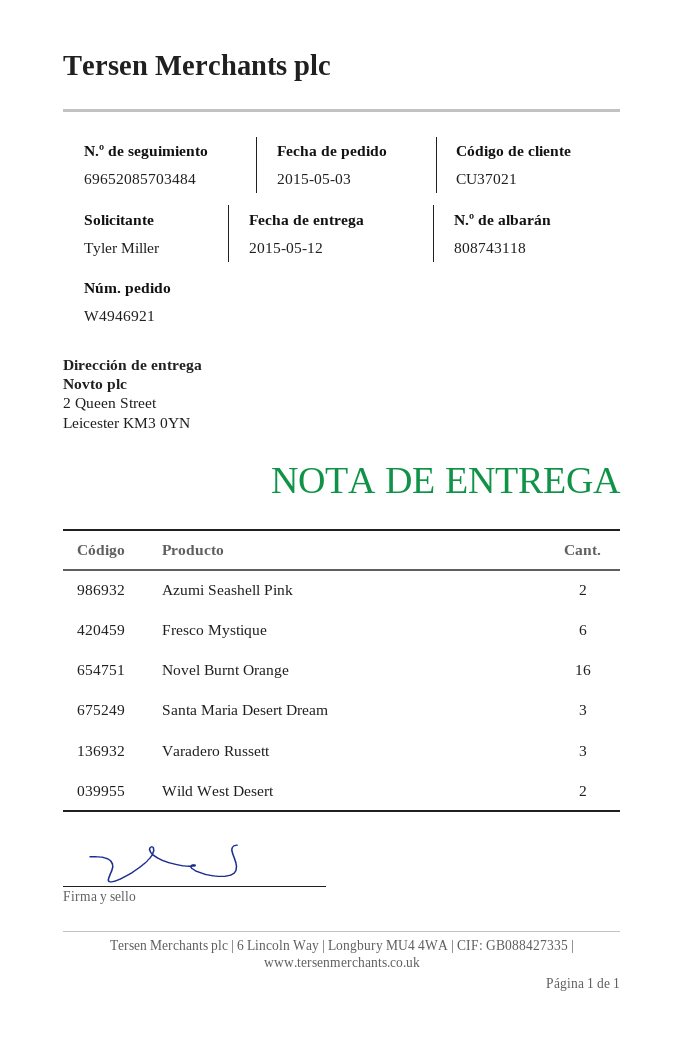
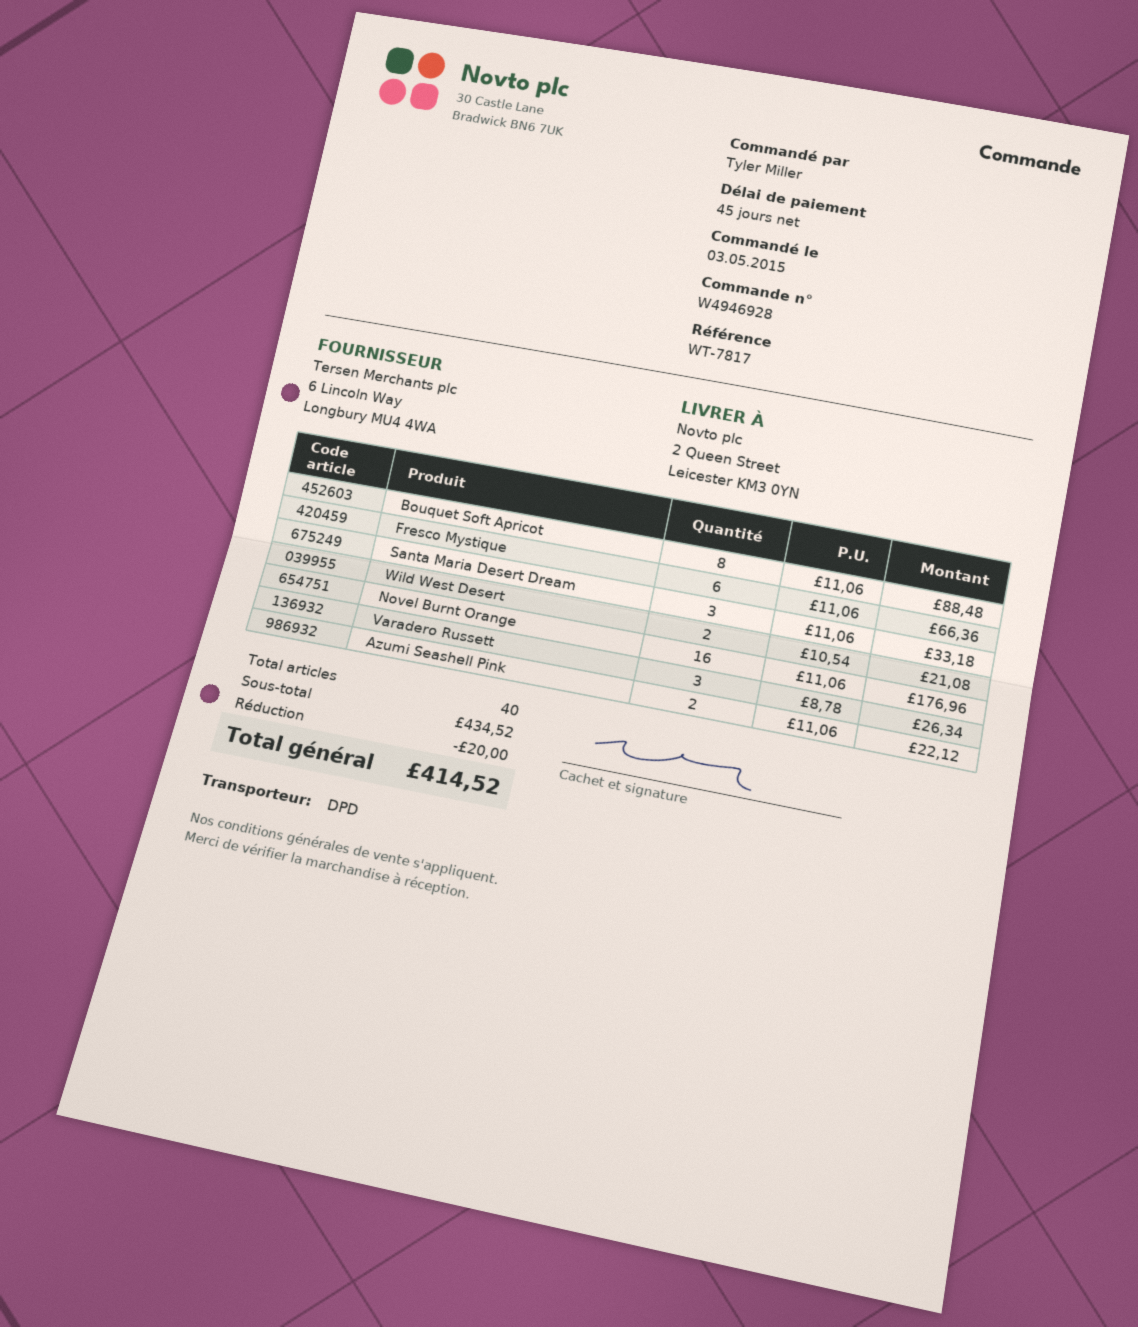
order number: W4946921 -> W4946928
Bouquet Soft Apricot: none -> 8

